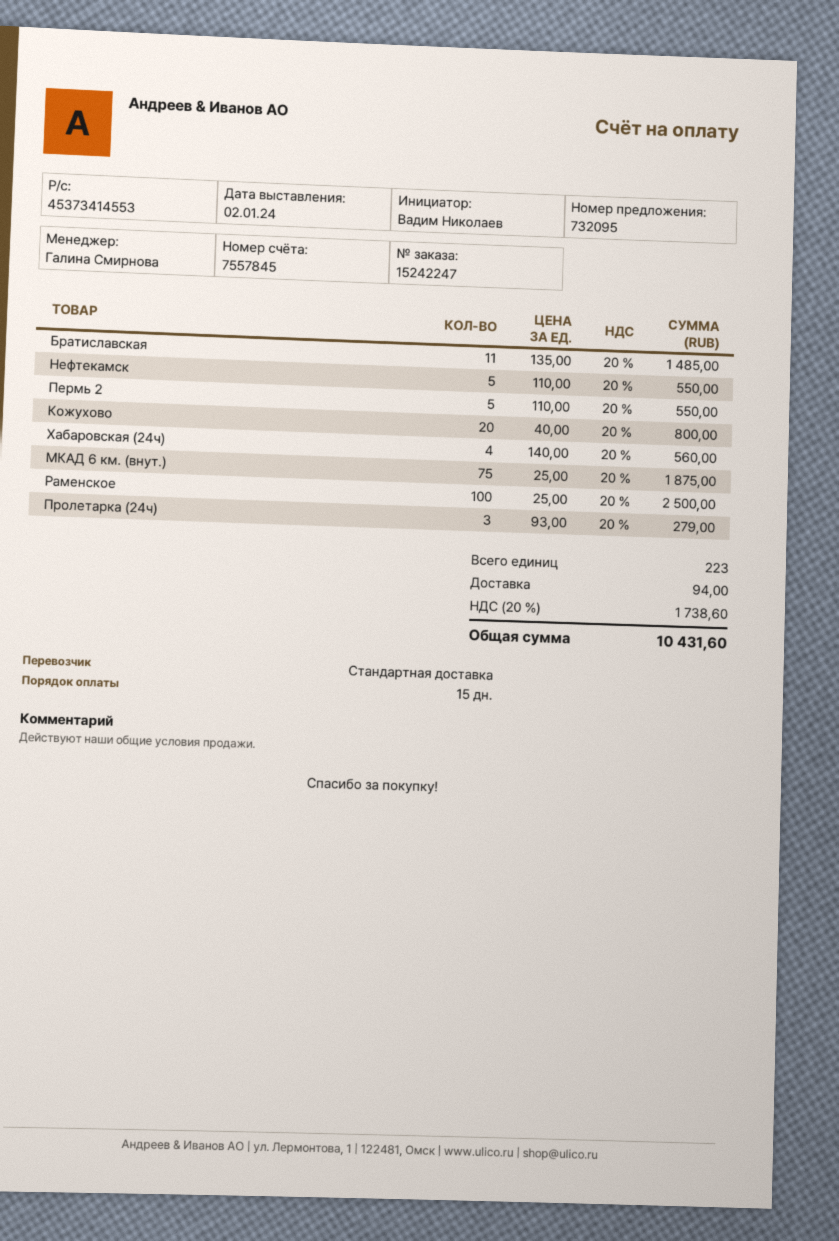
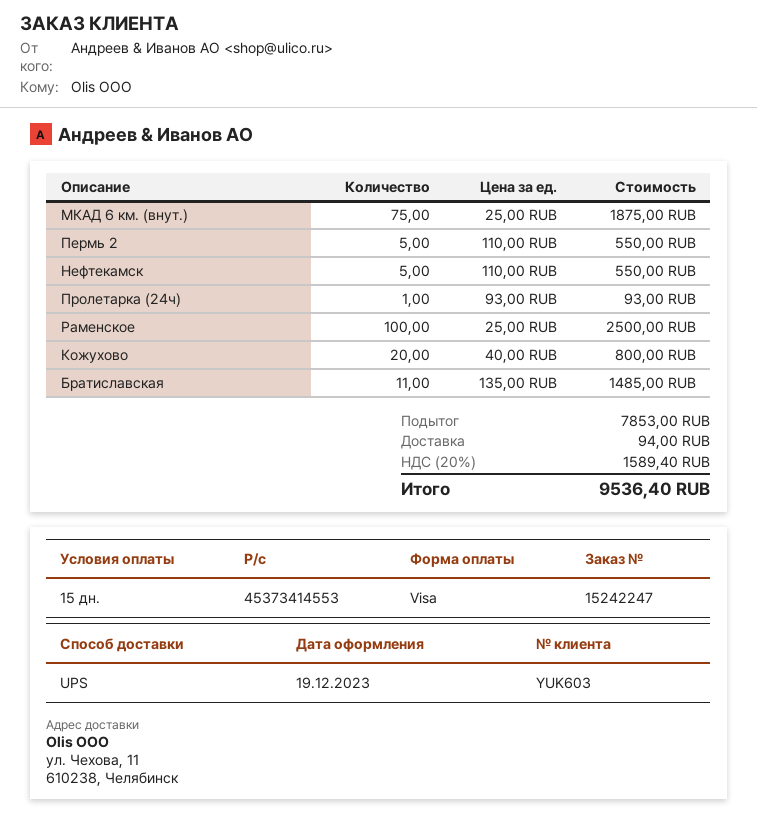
shipping method: standard -> UPS
Хабаровская (24ч): 4 x 140.00 = 560.00 -> none
Пролетарка (24ч): 3 x 93.00 = 279.00 -> 1 x 93.00 = 93.00
tax: 20% = 1738.60 -> 20% = 1589.40
total: 10431.60 -> 9536.40

